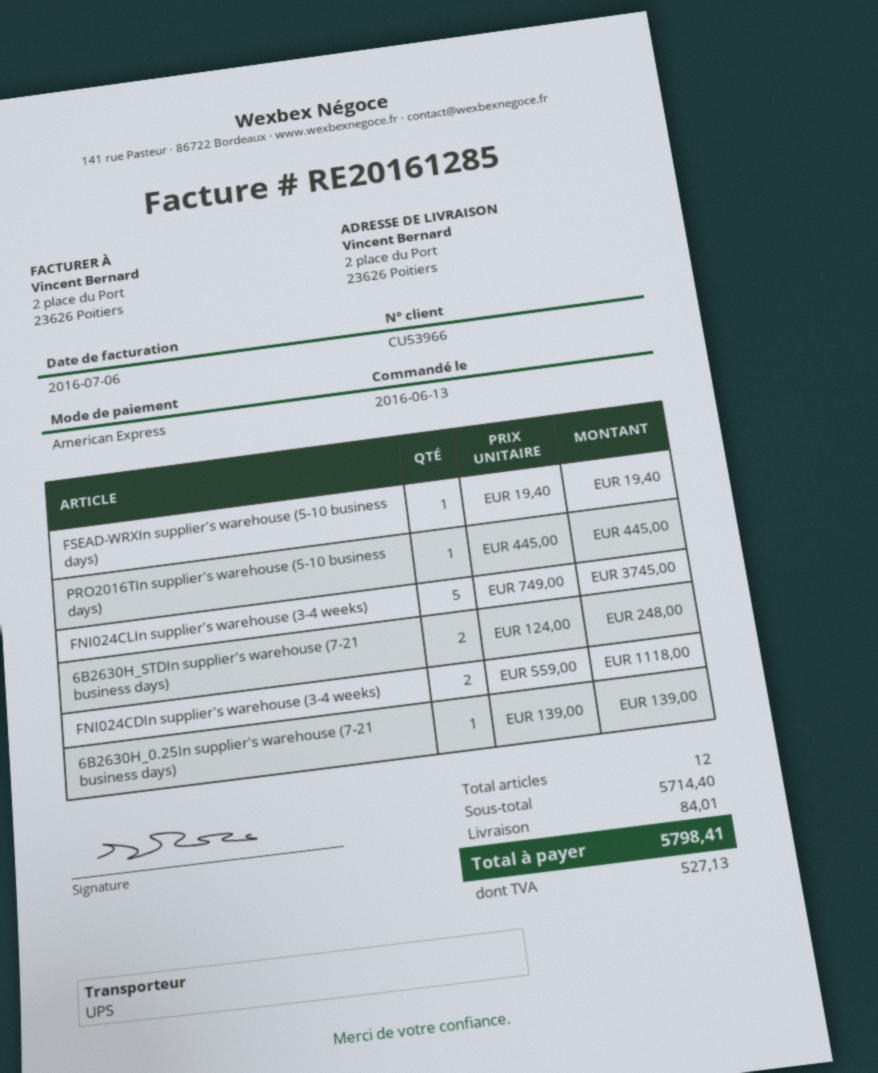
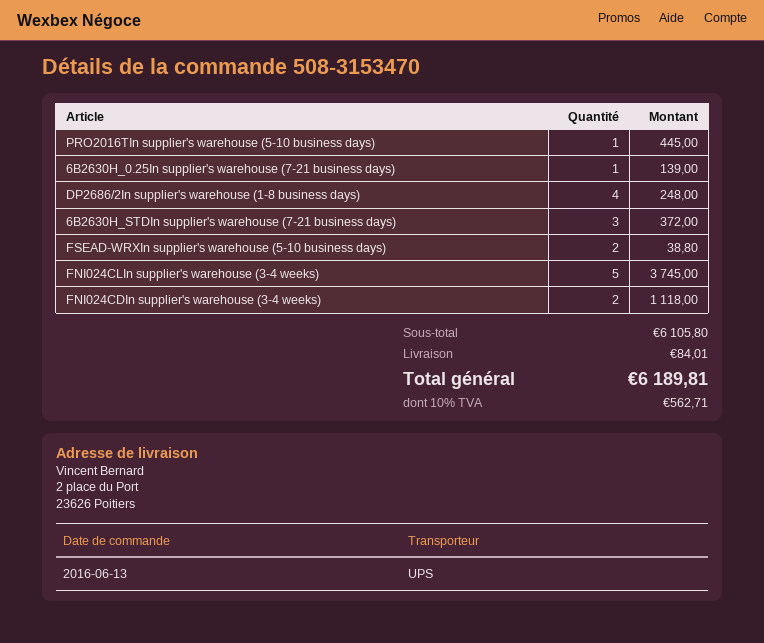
FSEAD-WRXIn supplier's warehouse (5-10 business days): 1 for 19.40 -> 2 for 38.80
6B2630H_STDIn supplier's warehouse (7-21 business days): 2 for 248.00 -> 3 for 372.00
DP2686/2In supplier's warehouse (1-8 business days): none -> 4 for 248.00
subtotal: 5714.40 -> 6105.80
tax: 527.13 -> 562.71
total: 5798.41 -> 6189.81

